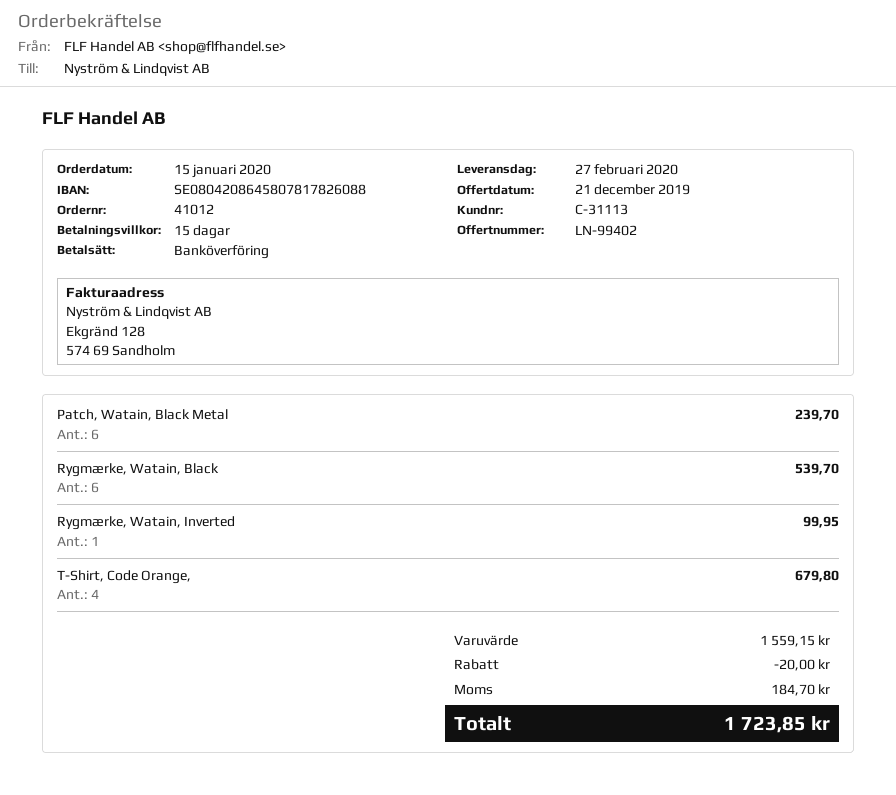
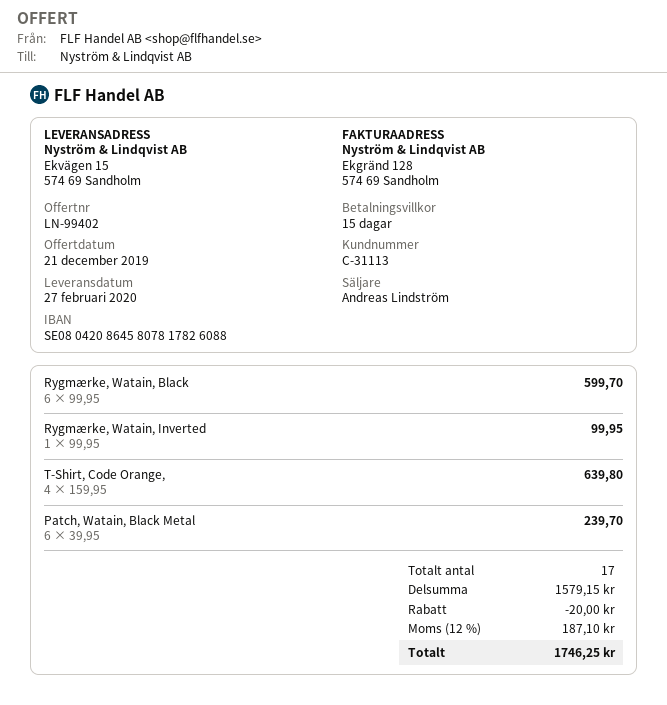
Rygmærke, Watain, Black: 6 for 539.70 -> 6 for 599.70
T-Shirt, Code Orange,: 4 for 679.80 -> 4 for 639.80
subtotal: 1559.15 -> 1579.15
tax: 184.70 -> 187.10
total: 1723.85 -> 1746.25

